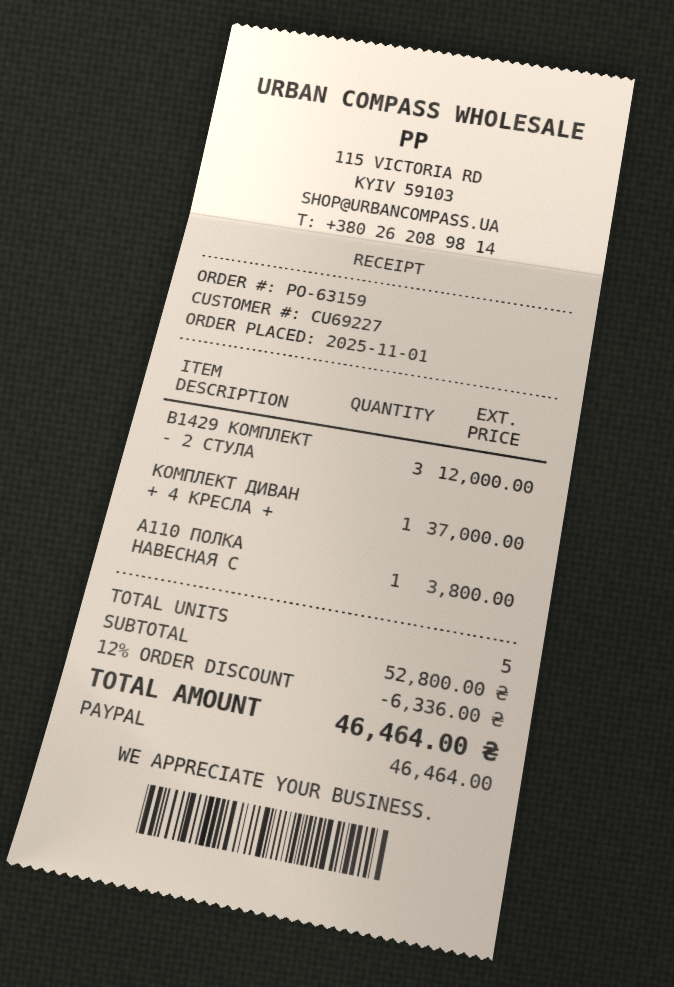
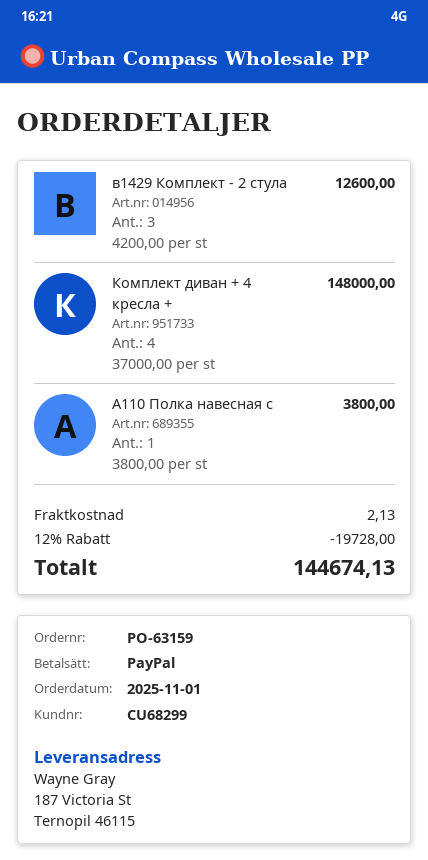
customer number: CU69227 -> CU68299
В1429 КОМПЛЕКТ - 2 СТУЛА: 3 for 12000.00 -> 3 for 12600.00
КОМПЛЕКТ ДИВАН + 4 КРЕСЛА +: 1 for 37000.00 -> 4 for 148000.00
discount: 12% = 6336.00 -> 12% = 19728.00
shipping: none -> 2.13
total: 46464.00 -> 144674.13

